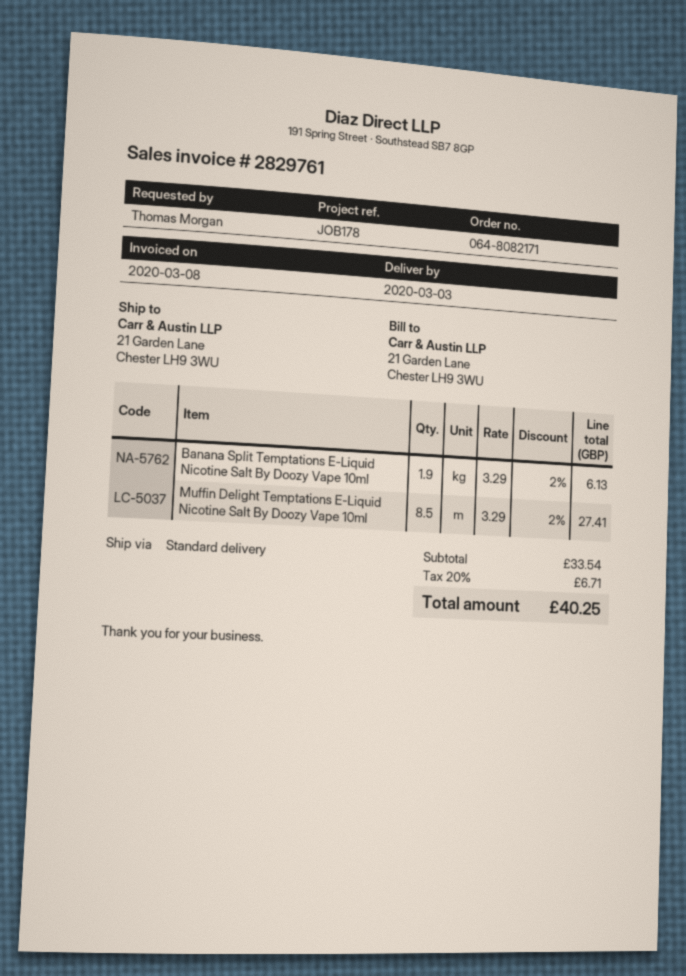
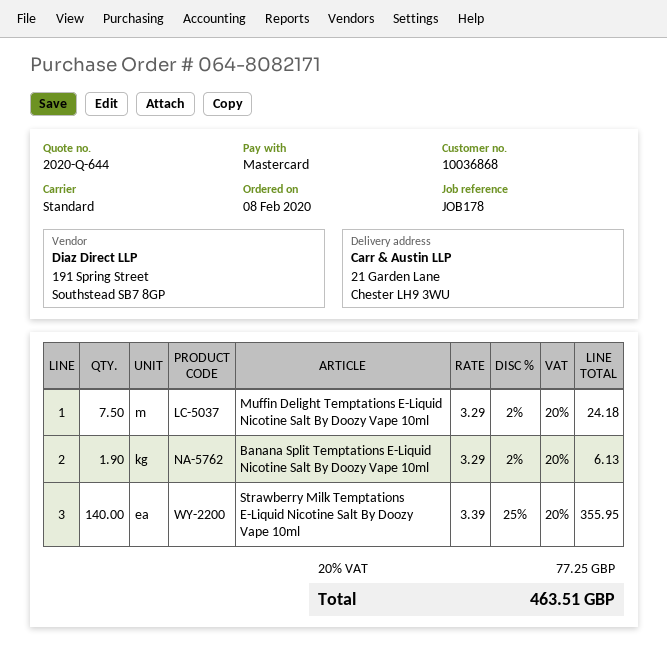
Muffin Delight Temptations E-Liquid Nicotine Salt By Doozy Vape 10ml: 8.5 x 3.29 - 2% = 27.41 -> 7.5 x 3.29 - 2% = 24.18
Strawberry Milk Temptations E-Liquid Nicotine Salt By Doozy Vape 10ml: none -> 140 x 3.39 - 25% = 355.95
tax: 20% = 6.71 -> 20% = 77.25
total: 40.25 -> 463.51

